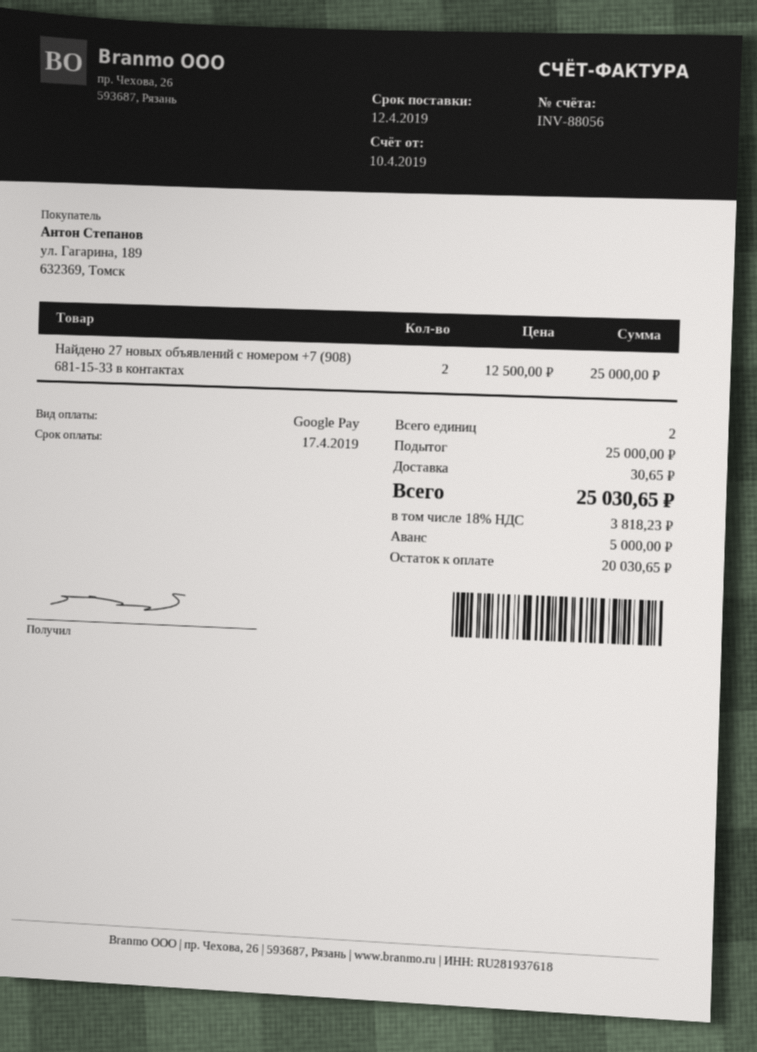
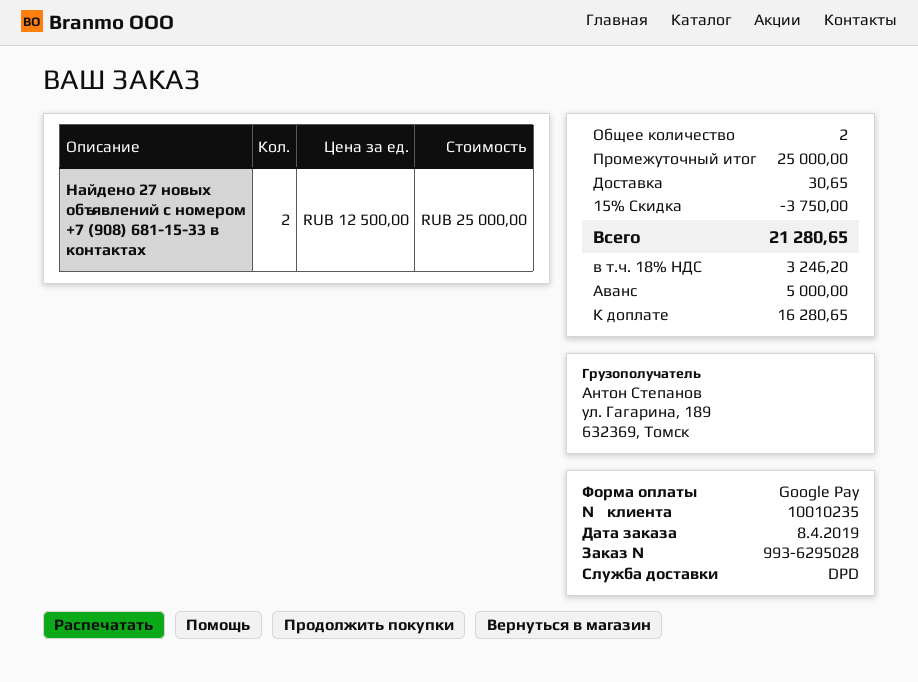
discount: none -> 15% = 3750.00
tax: 18% = 3818.23 -> 18% = 3246.20
total: 25030.65 -> 21280.65
balance: 20030.65 -> 16280.65

